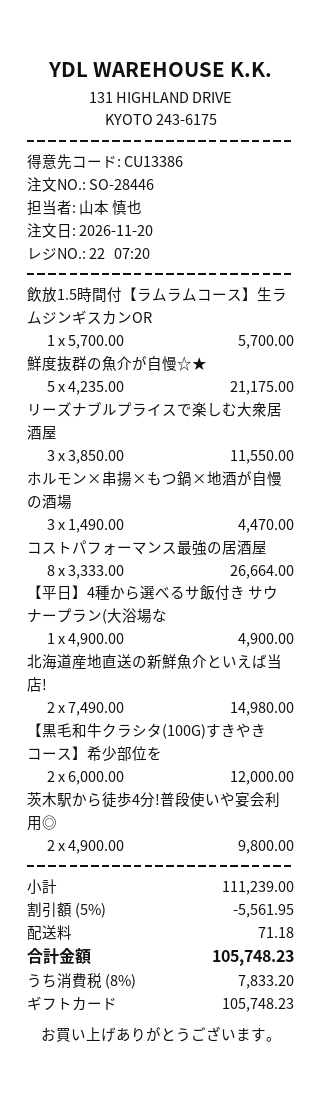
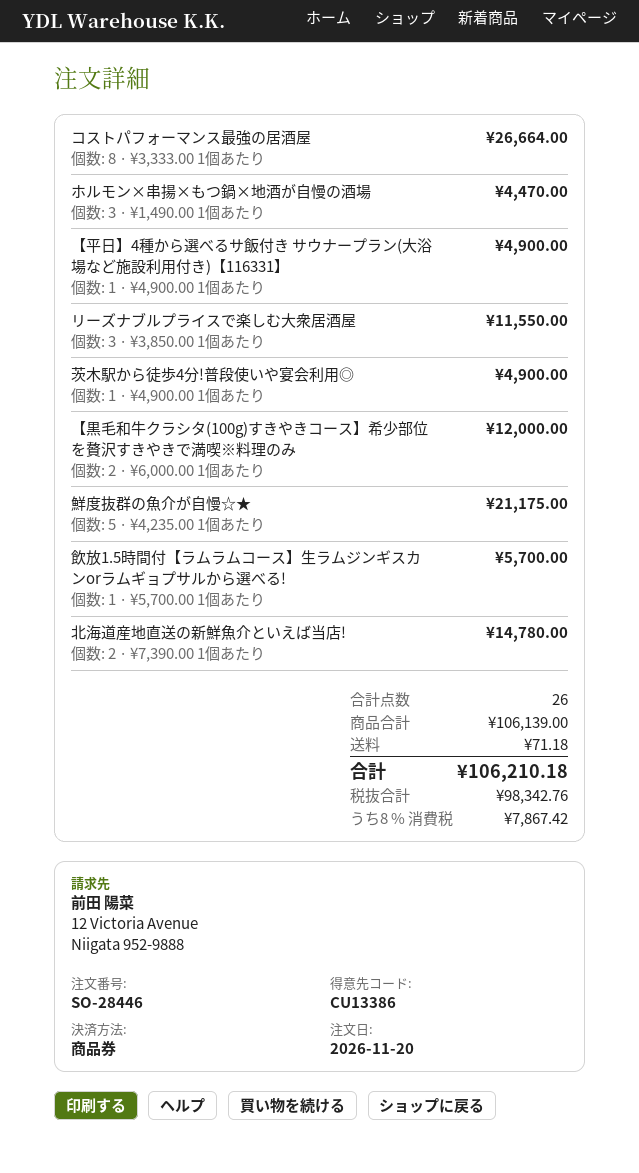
北海道産地直送の新鮮魚介といえば当店!: 2 x 7490.00 = 14980.00 -> 2 x 7390.00 = 14780.00
茨木駅から徒歩4分!普段使いや宴会利用◎: 2 x 4900.00 = 9800.00 -> 1 x 4900.00 = 4900.00
subtotal: 111239.00 -> 106139.00
discount: 5% = 5561.95 -> none
tax: 8% = 7833.20 -> 8% = 7867.42
total: 105748.23 -> 106210.18

